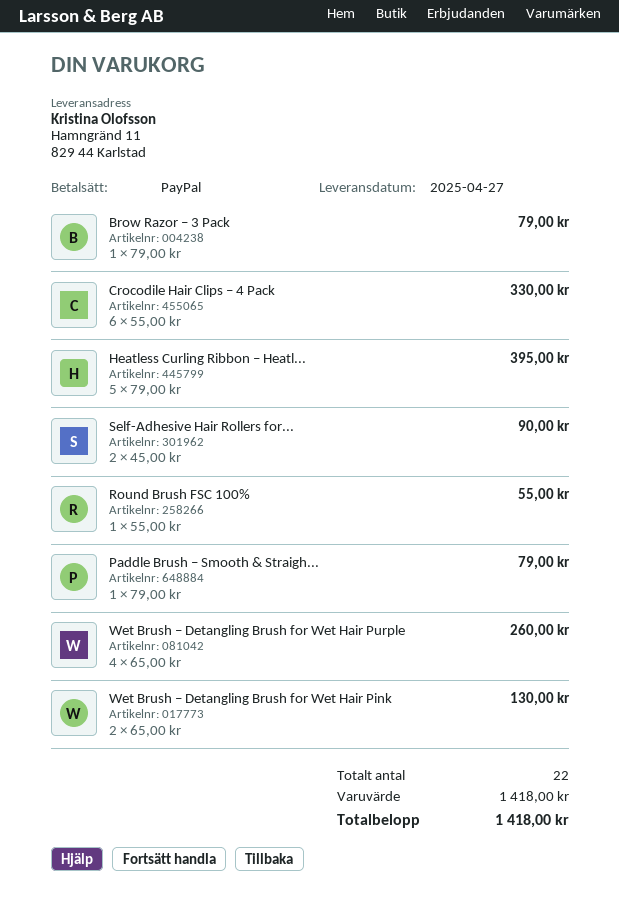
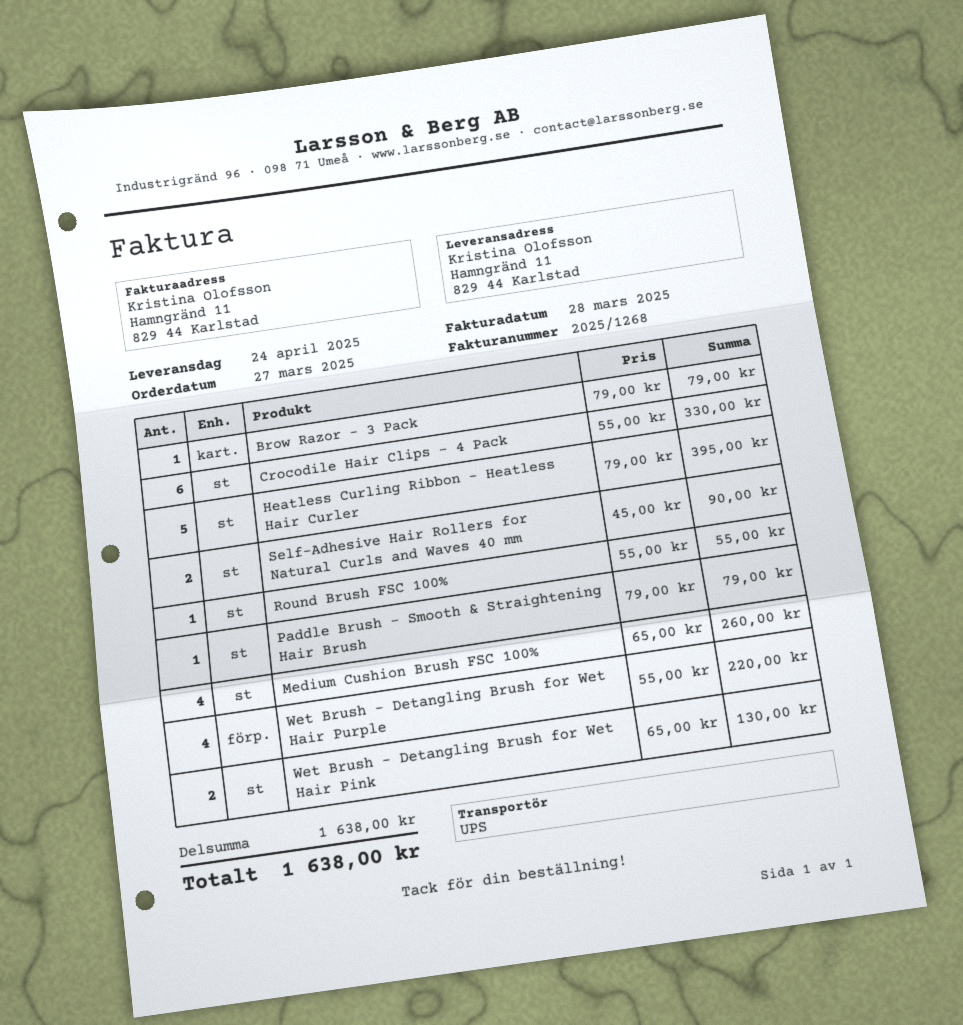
delivery date: 2025-04-27 -> 2025-04-24
Wet Brush – Detangling Brush for Wet Hair Purple: 4 x 65.00 = 260.00 -> 4 x 55.00 = 220.00
Medium Cushion Brush FSC 100%: none -> 4 x 65.00 = 260.00
subtotal: 1418.00 -> 1638.00
total: 1418.00 -> 1638.00

